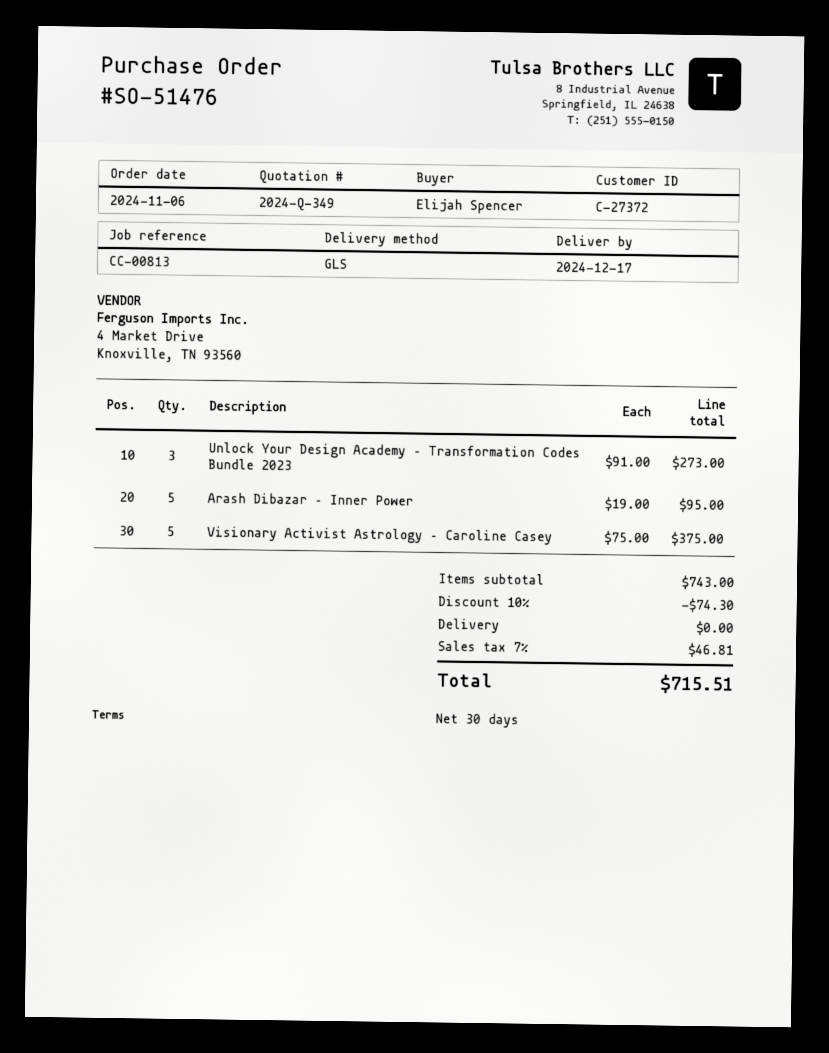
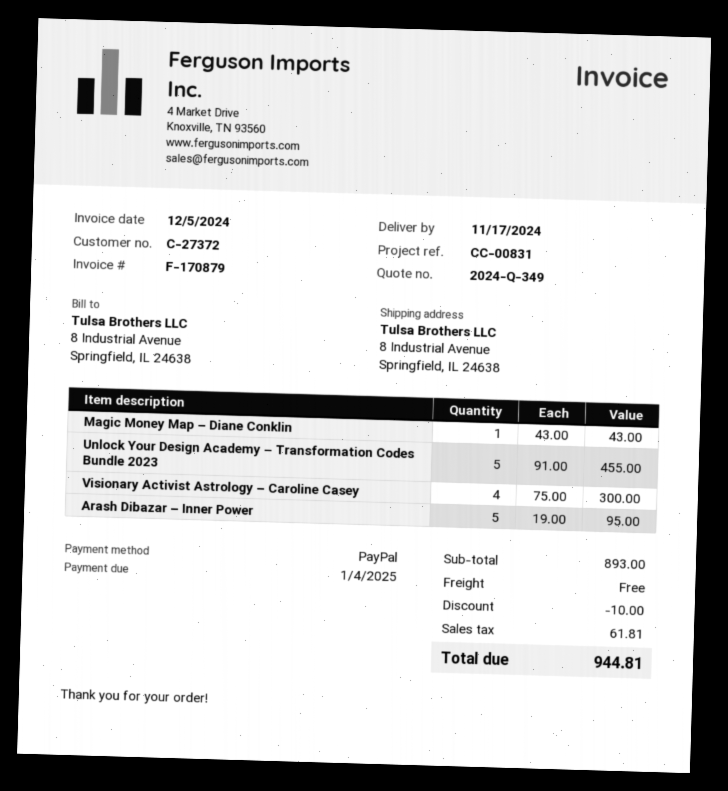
delivery date: 2024-12-17 -> 2024-11-17
reference: CC-00813 -> CC-00831
Unlock Your Design Academy – Transformation Codes Bundle 2023: 3 x 91.00 = 273.00 -> 5 x 91.00 = 455.00
Visionary Activist Astrology – Caroline Casey: 5 x 75.00 = 375.00 -> 4 x 75.00 = 300.00
Magic Money Map – Diane Conklin: none -> 1 x 43.00 = 43.00
subtotal: 743.00 -> 893.00
discount: 74.30 -> 10.00
tax: 46.81 -> 61.81
total: 715.51 -> 944.81

